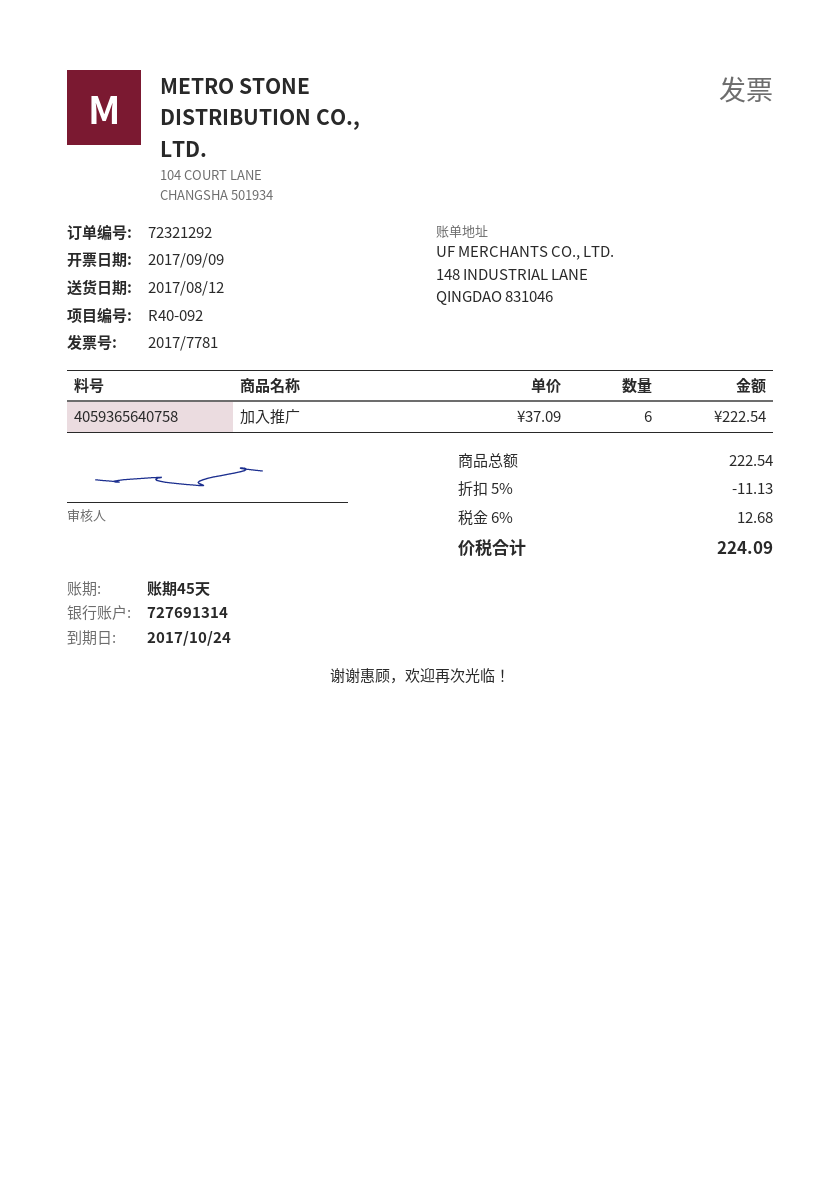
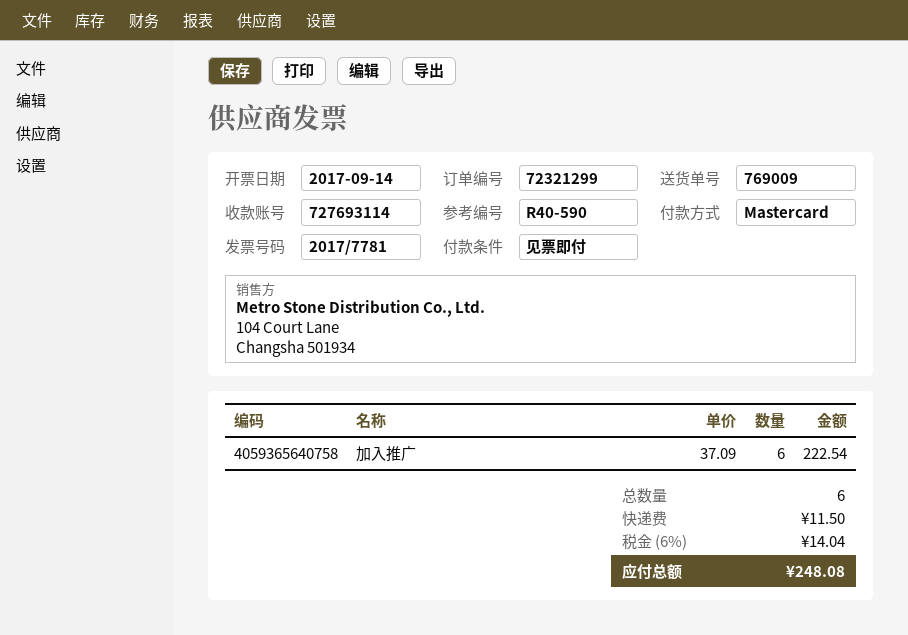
order number: 72321292 -> 72321299
invoice date: 2017-09-09 -> 2017-09-14
payment terms: 45 days -> on receipt
reference: R40-092 -> R40-590
bank account: 727691314 -> 727693114
discount: 5% = 11.13 -> none
shipping: none -> 11.50
tax: 6% = 12.68 -> 6% = 14.04
total: 224.09 -> 248.08

